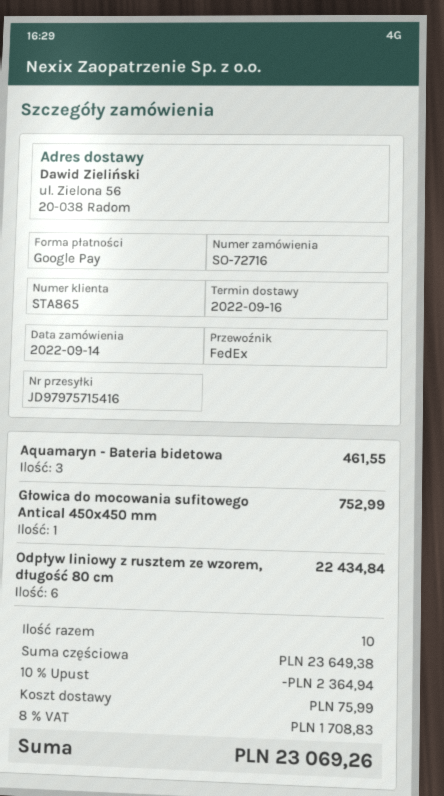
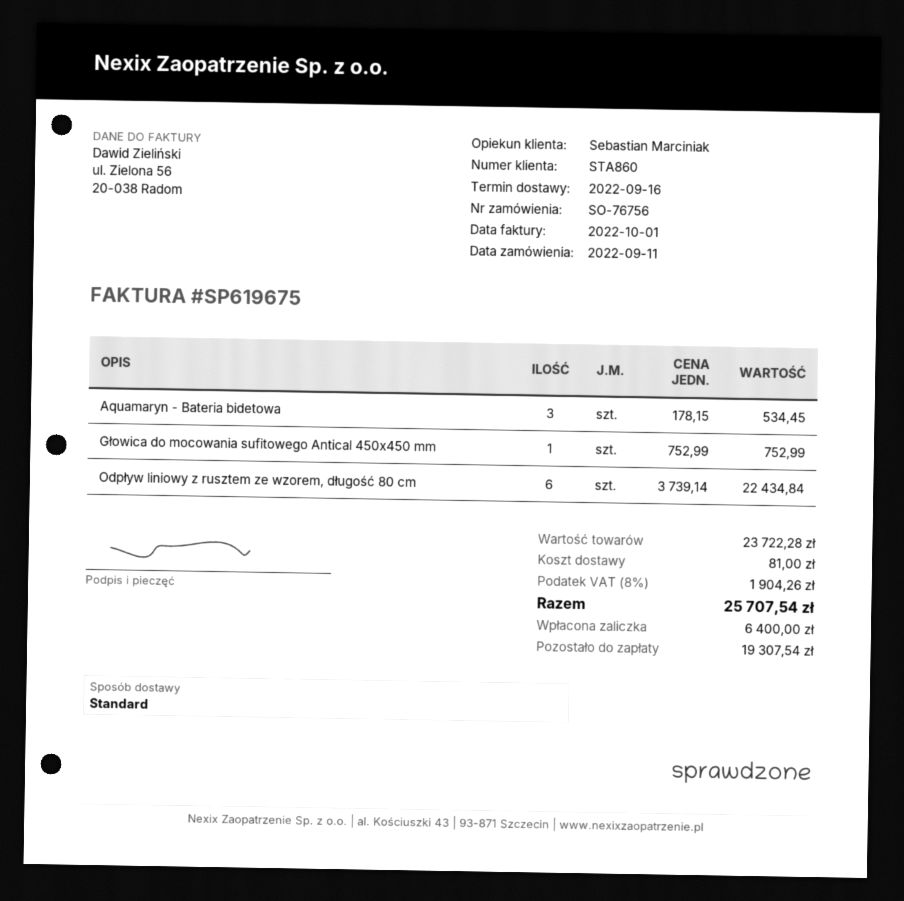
order number: SO-72716 -> SO-76756
order date: 2022-09-14 -> 2022-09-11
customer number: STA865 -> STA860
shipping method: FedEx -> standard
Aquamaryn - Bateria bidetowa: 3 for 461.55 -> 3 for 534.45
subtotal: 23649.38 -> 23722.28
discount: 10% = 2364.94 -> none
shipping: 75.99 -> 81.00
tax: 8% = 1708.83 -> 8% = 1904.26
total: 23069.26 -> 25707.54

